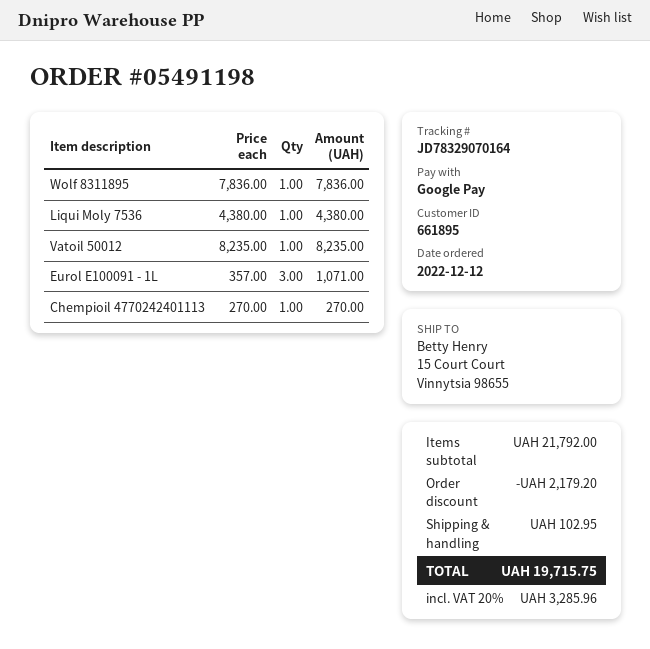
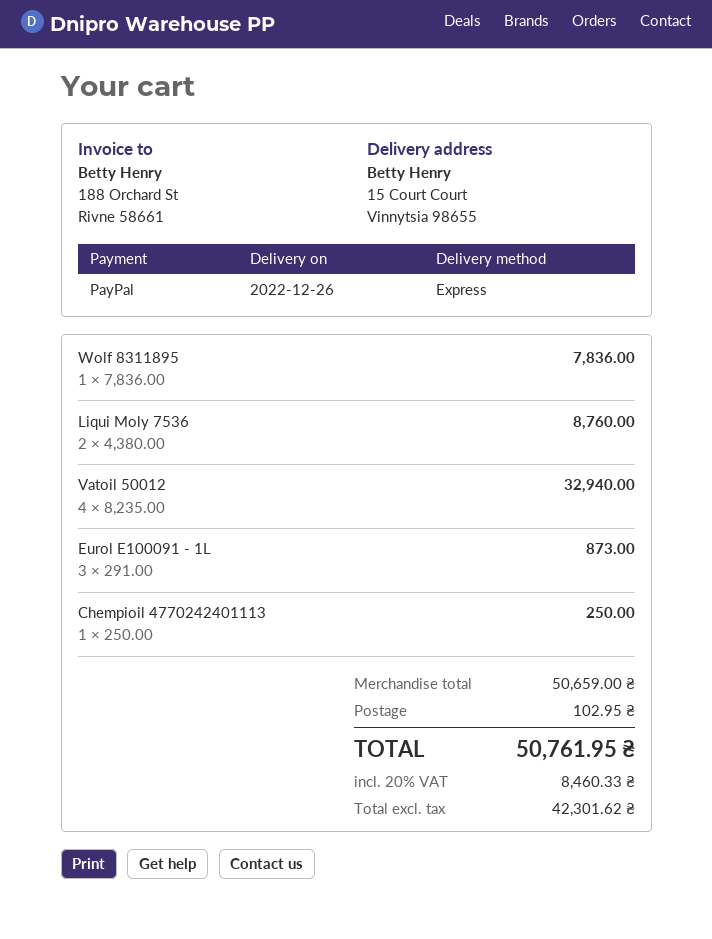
payment method: Google Pay -> PayPal
Liqui Moly 7536: 1 x 4380.00 = 4380.00 -> 2 x 4380.00 = 8760.00
Vatoil 50012: 1 x 8235.00 = 8235.00 -> 4 x 8235.00 = 32940.00
Eurol E100091 - 1L: 3 x 357.00 = 1071.00 -> 3 x 291.00 = 873.00
Chempioil 4770242401113: 1 x 270.00 = 270.00 -> 1 x 250.00 = 250.00
subtotal: 21792.00 -> 50659.00
discount: 2179.20 -> none
tax: 20% = 3285.96 -> 20% = 8460.33
total: 19715.75 -> 50761.95

